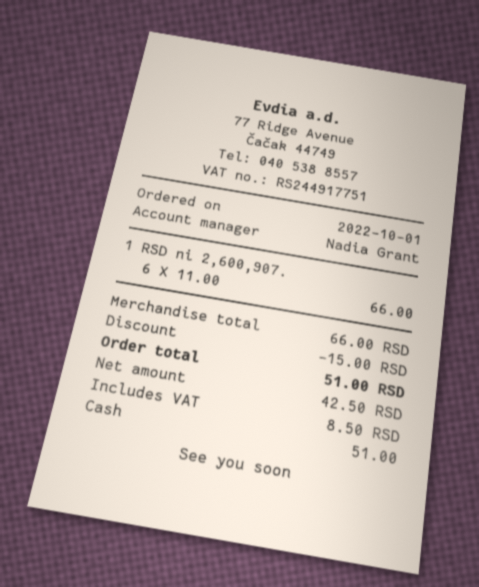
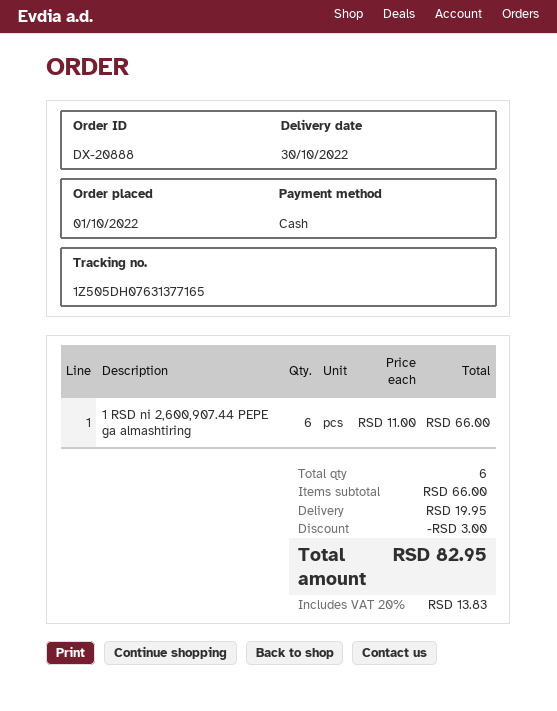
discount: 15.00 -> 3.00
shipping: none -> 19.95
tax: 8.50 -> 13.83
total: 51.00 -> 82.95

